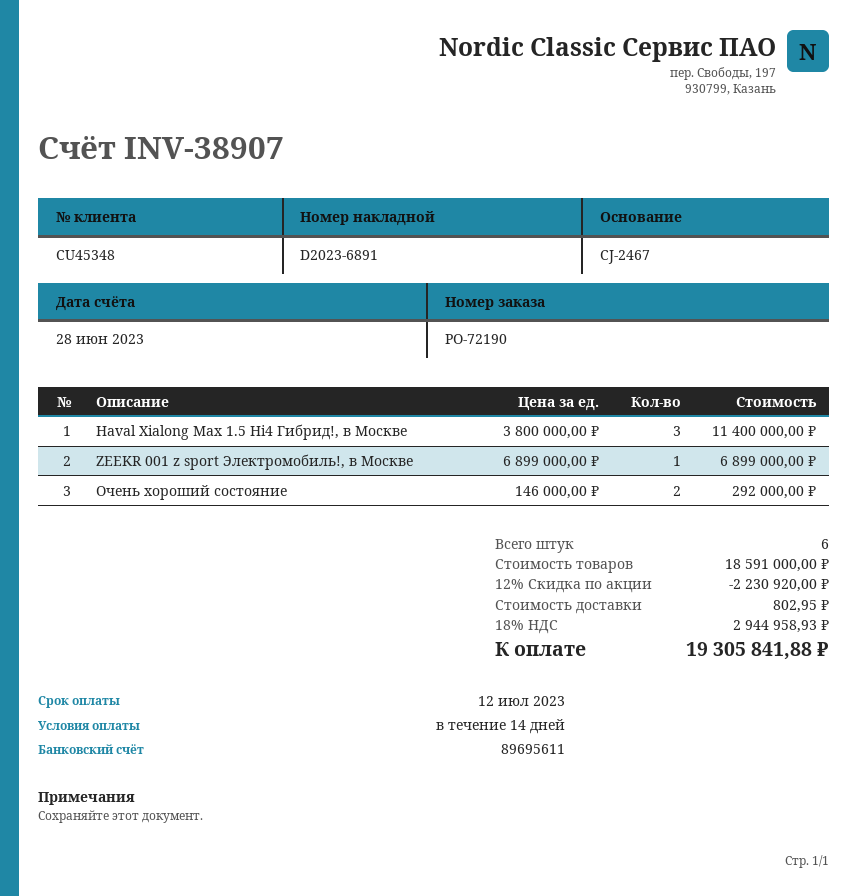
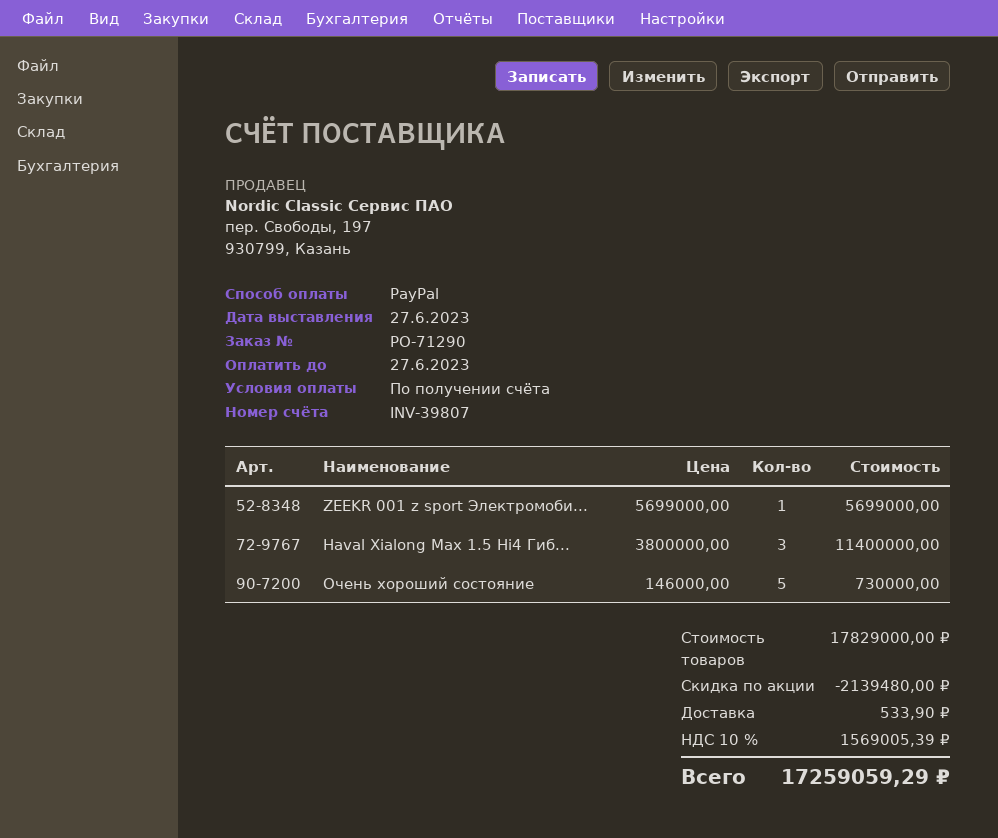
order number: PO-72190 -> PO-71290
invoice number: INV-38907 -> INV-39807
invoice date: 2023-06-28 -> 2023-06-27
payment terms: 14 days -> on receipt
due date: 2023-07-12 -> 2023-06-27
ZEEKR 001 z sport Электромобиль!, в Москве: 1 x 6899000.00 = 6899000.00 -> 1 x 5699000.00 = 5699000.00
Очень хороший состояние: 2 x 146000.00 = 292000.00 -> 5 x 146000.00 = 730000.00
subtotal: 18591000.00 -> 17829000.00
discount: 2230920.00 -> 2139480.00
shipping: 802.95 -> 533.90
tax: 18% = 2944958.93 -> 10% = 1569005.39
total: 19305841.88 -> 17259059.29

